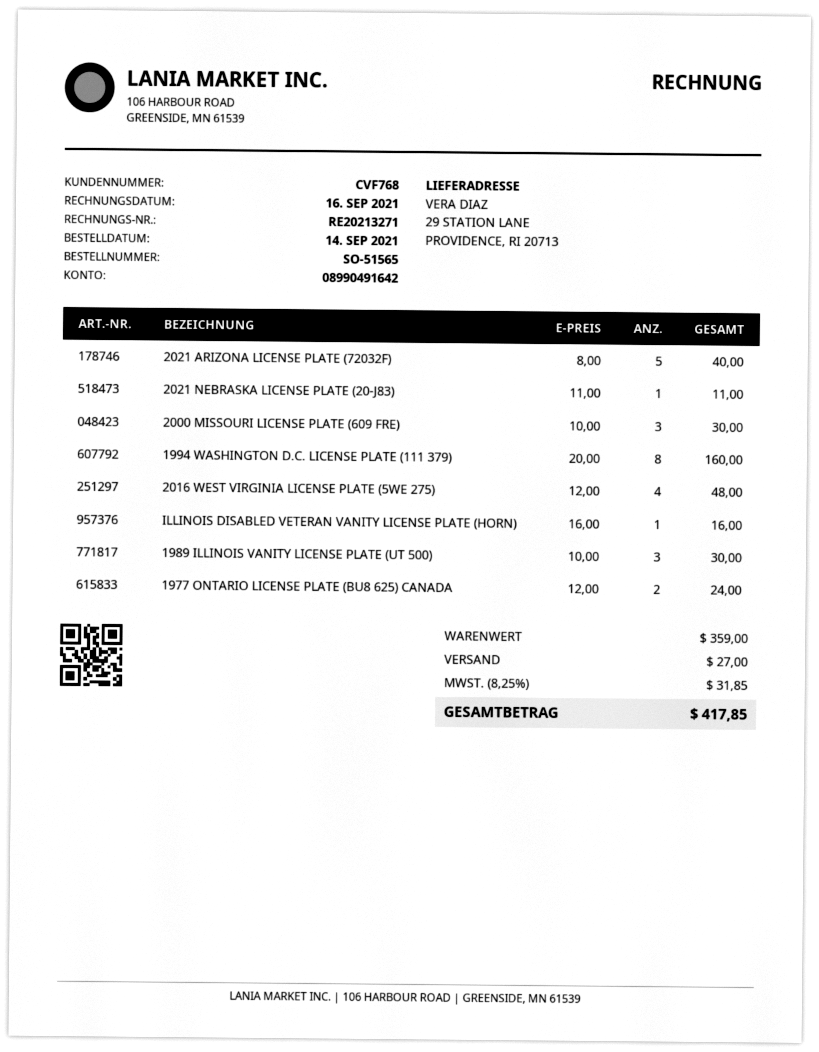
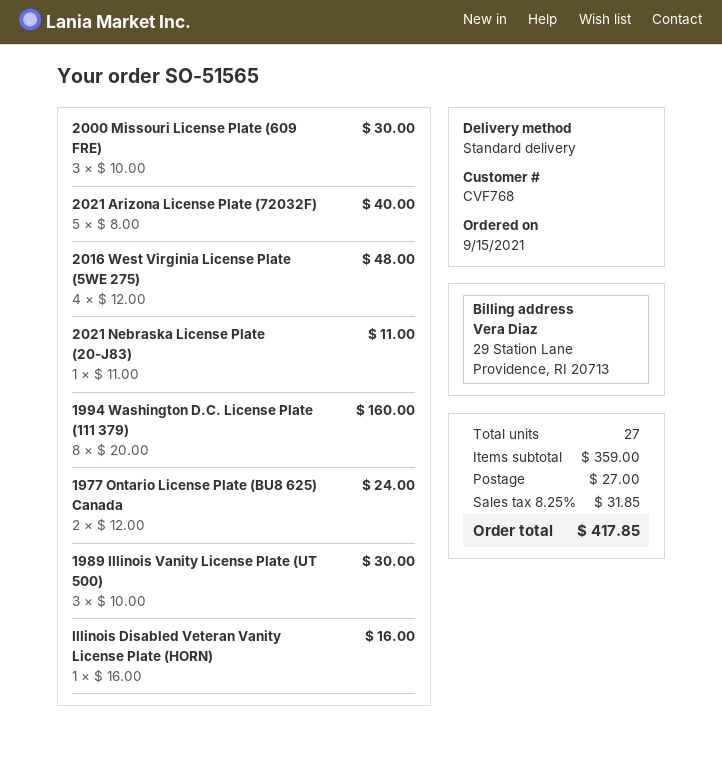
order date: 2021-09-14 -> 2021-09-15

